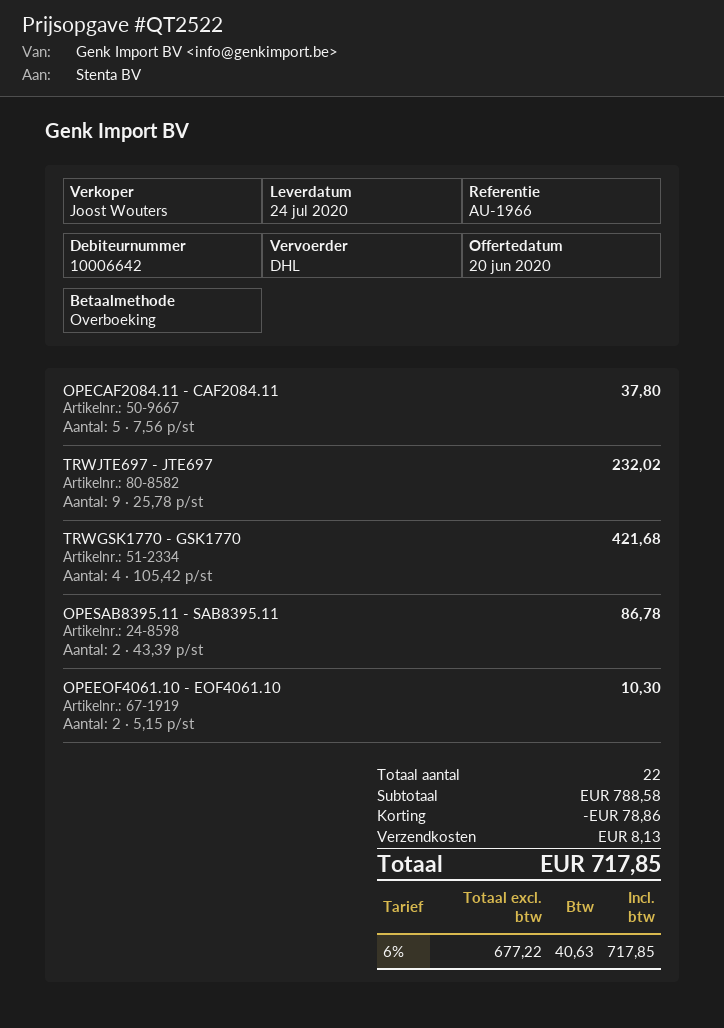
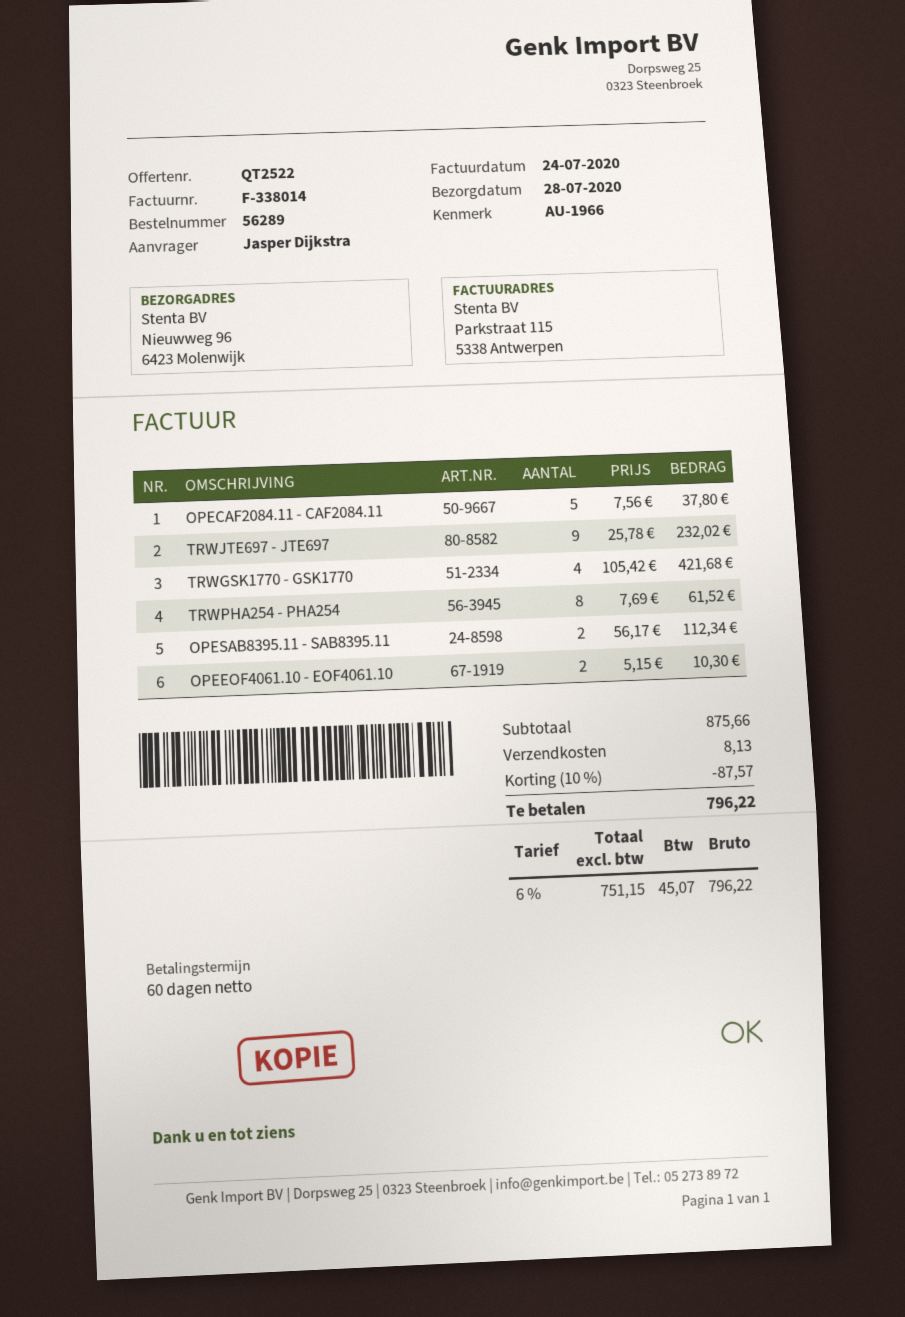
delivery date: 2020-07-24 -> 2020-07-28
OPESAB8395.11 - SAB8395.11: 2 x 43.39 = 86.78 -> 2 x 56.17 = 112.34
TRWPHA254 - PHA254: none -> 8 x 7.69 = 61.52
subtotal: 788.58 -> 875.66
discount: 78.86 -> 87.57
net: 677.22 -> 751.15
tax: 6% = 40.63 -> 6% = 45.07
total: 717.85 -> 796.22

